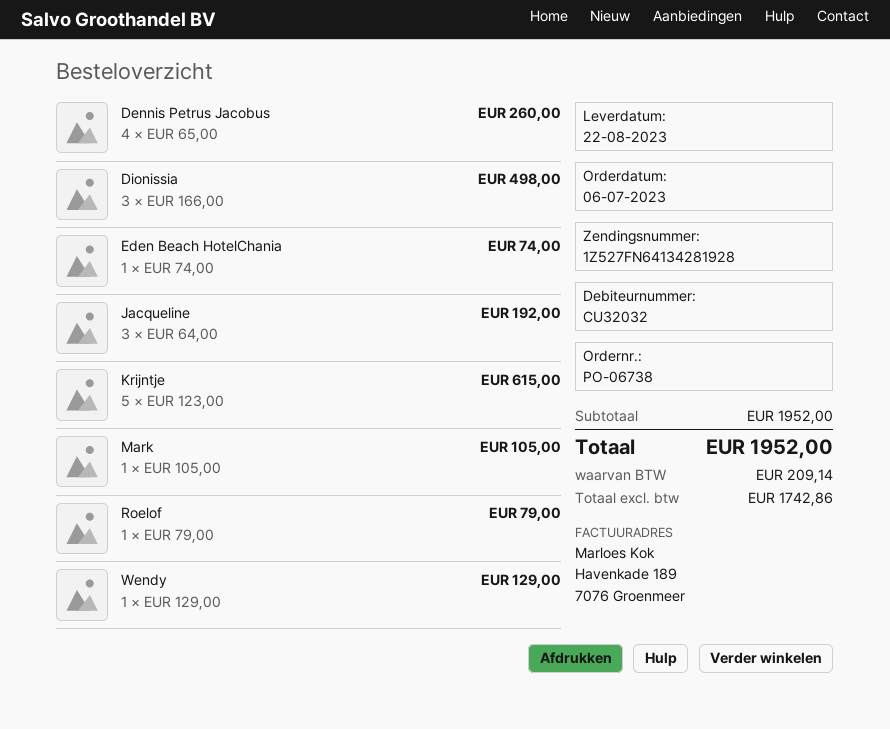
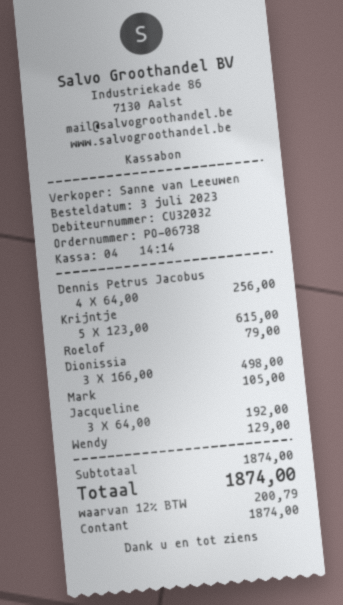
order date: 2023-07-06 -> 2023-07-03
Dennis Petrus Jacobus: 4 x 65.00 = 260.00 -> 4 x 64.00 = 256.00
Eden Beach HotelChania: 1 x 74.00 = 74.00 -> none
subtotal: 1952.00 -> 1874.00
tax: 209.14 -> 200.79
total: 1952.00 -> 1874.00

